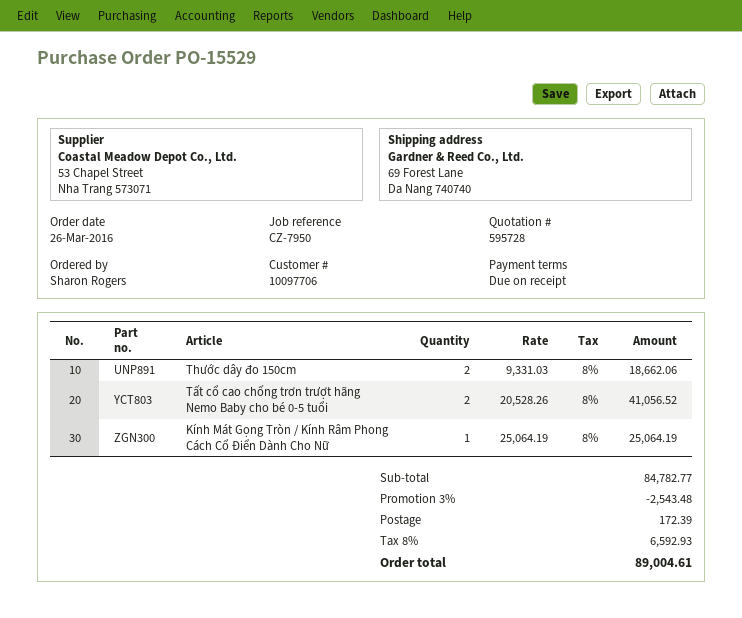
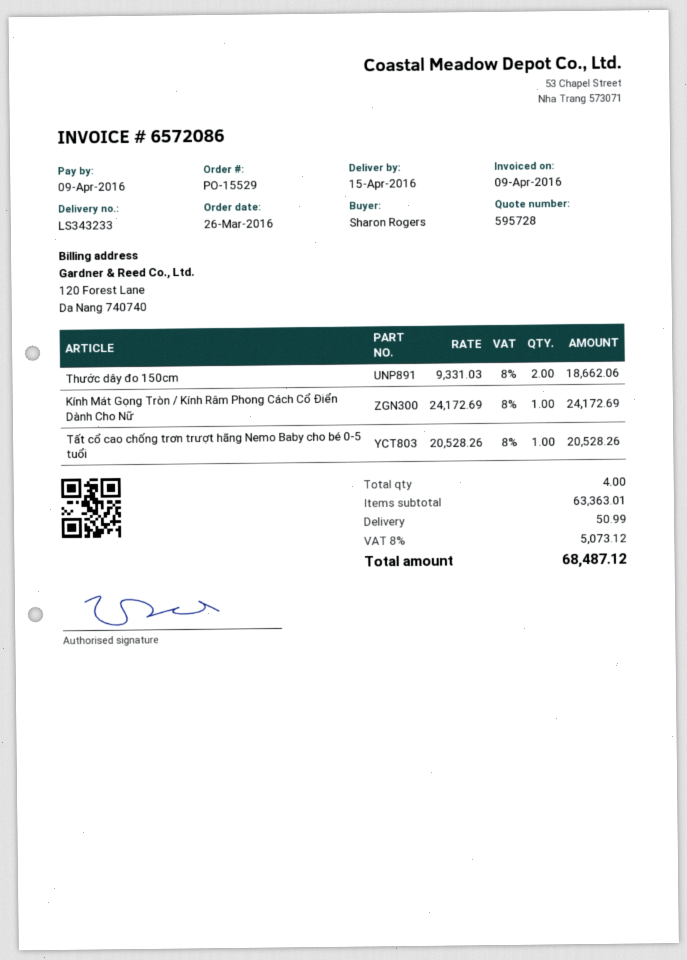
Tất cổ cao chống trơn trượt hãng Nemo Baby cho bé 0-5 tuổi: 2 x 20528.26 = 41056.52 -> 1 x 20528.26 = 20528.26
Kính Mát Gọng Tròn / Kính Râm Phong Cách Cổ Điển Dành Cho Nữ: 1 x 25064.19 = 25064.19 -> 1 x 24172.69 = 24172.69
subtotal: 84782.77 -> 63363.01
discount: 3% = 2543.48 -> none
shipping: 172.39 -> 50.99
tax: 8% = 6592.93 -> 8% = 5073.12
total: 89004.61 -> 68487.12

